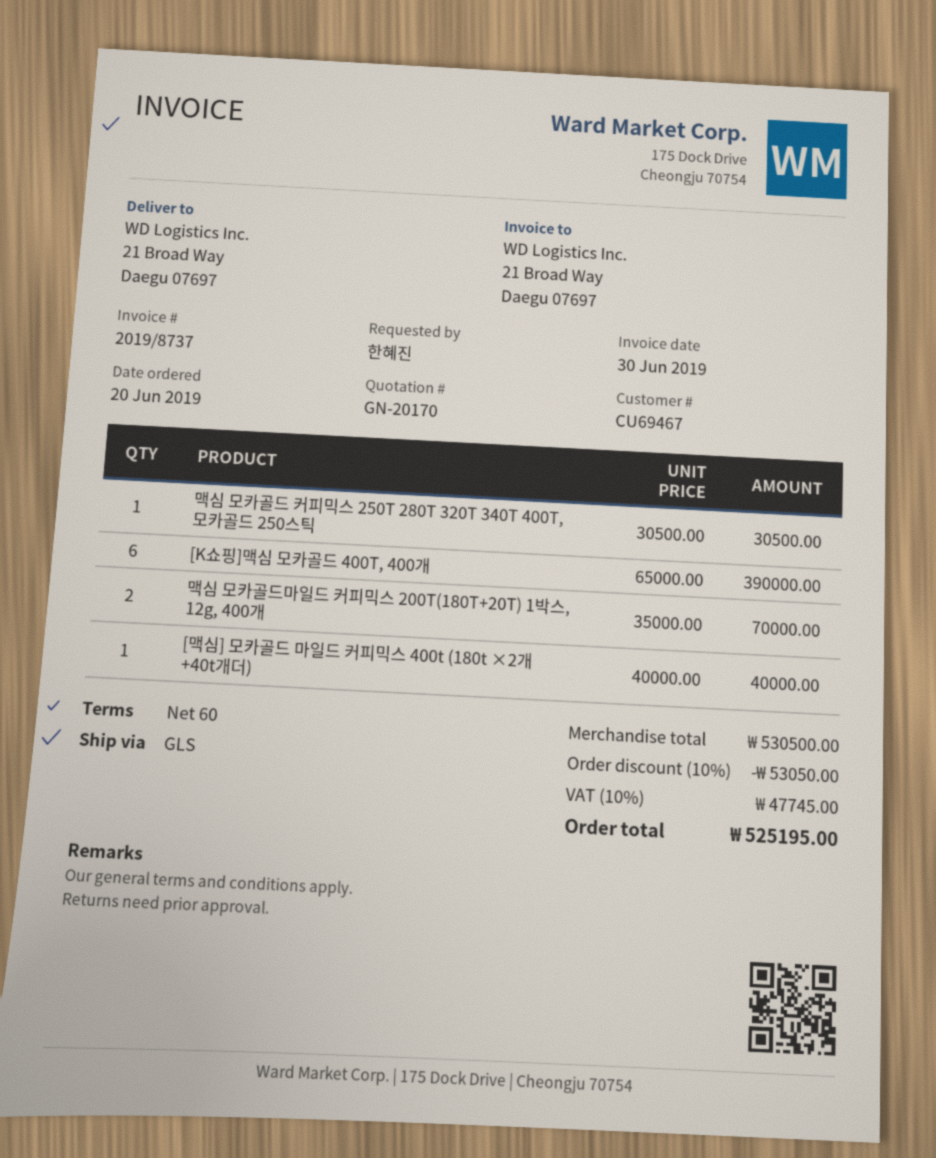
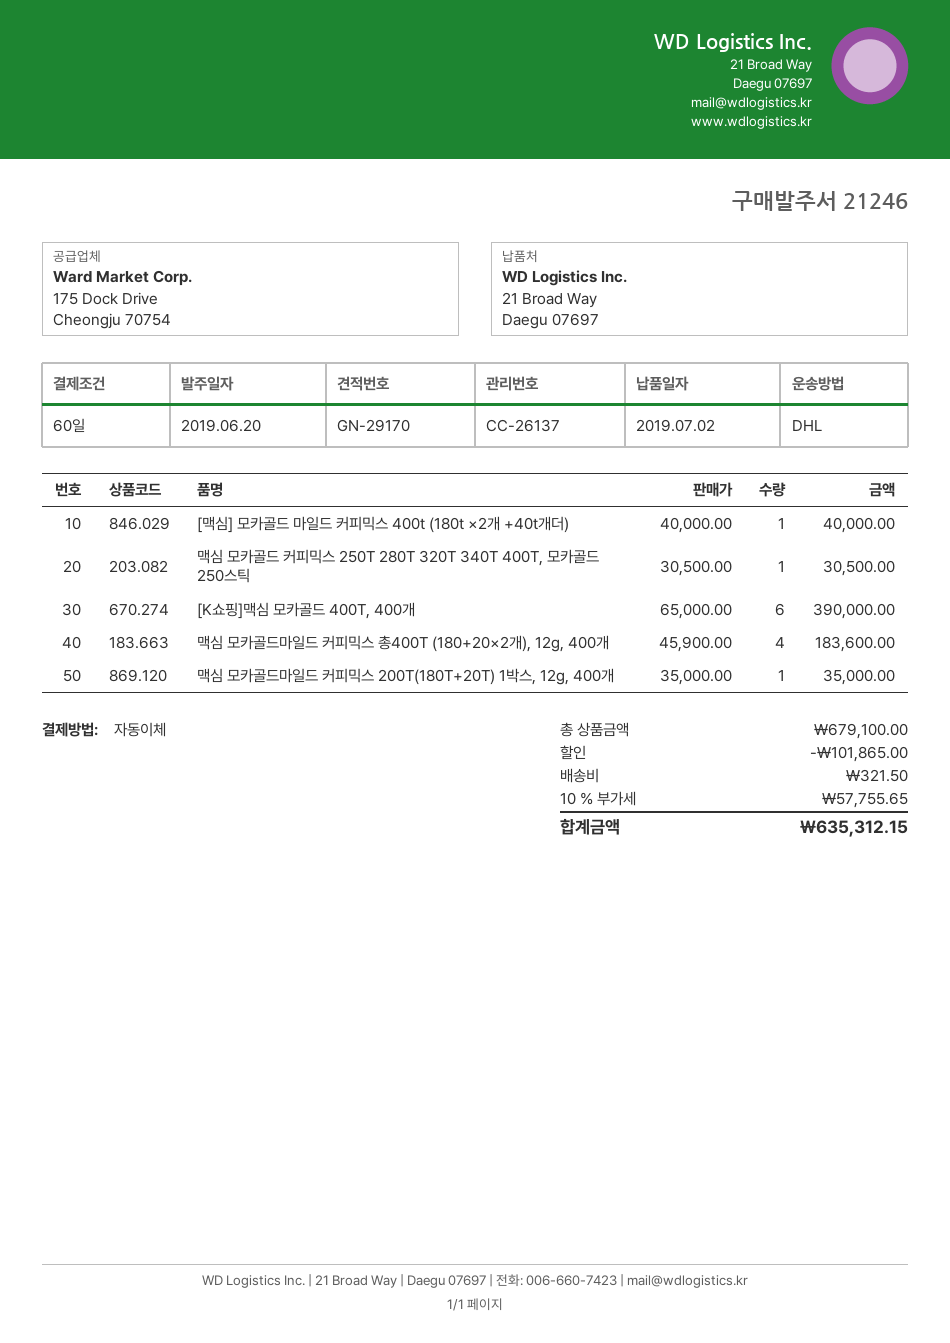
quote number: GN-20170 -> GN-29170
shipping method: GLS -> DHL
맥심 모카골드마일드 커피믹스 200T(180T+20T) 1박스, 12g, 400개: 2 x 35000.00 = 70000.00 -> 1 x 35000.00 = 35000.00
맥심 모카골드마일드 커피믹스 총400T (180+20×2개), 12g, 400개: none -> 4 x 45900.00 = 183600.00
subtotal: 530500.00 -> 679100.00
discount: 53050.00 -> 101865.00
shipping: none -> 321.50
tax: 10% = 47745.00 -> 10% = 57755.65
total: 525195.00 -> 635312.15

